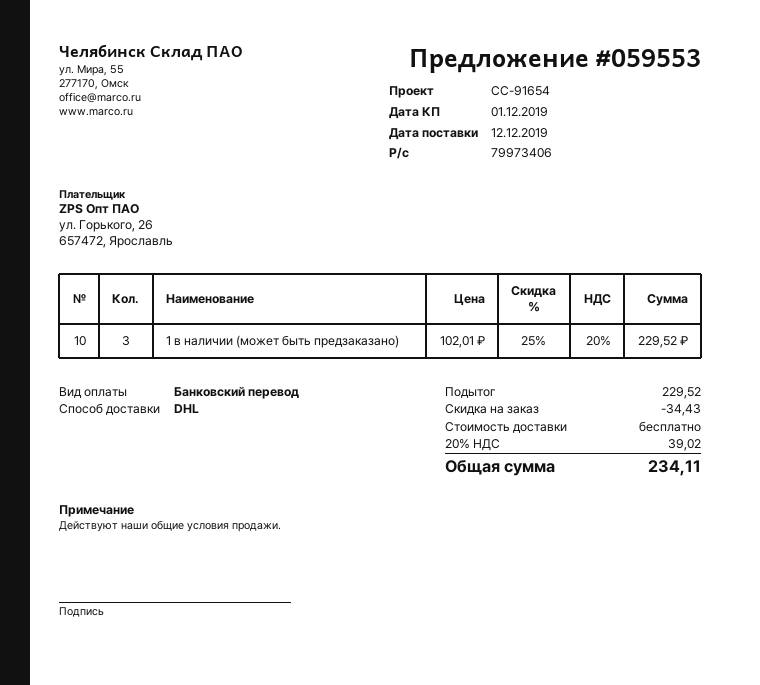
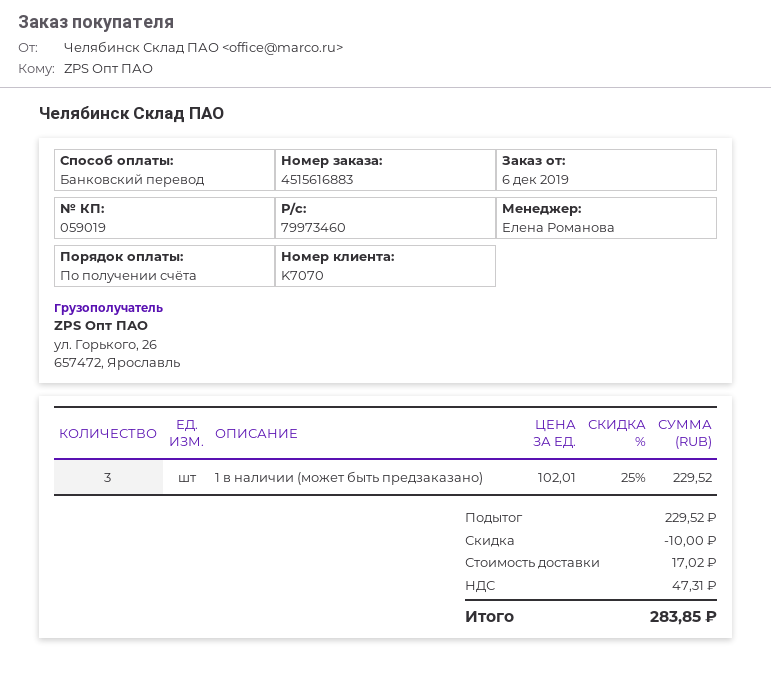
quote number: 059553 -> 059019
bank account: 79973406 -> 79973460
discount: 34.43 -> 10.00
shipping: 0.00 -> 17.02
tax: 39.02 -> 47.31
total: 234.11 -> 283.85

